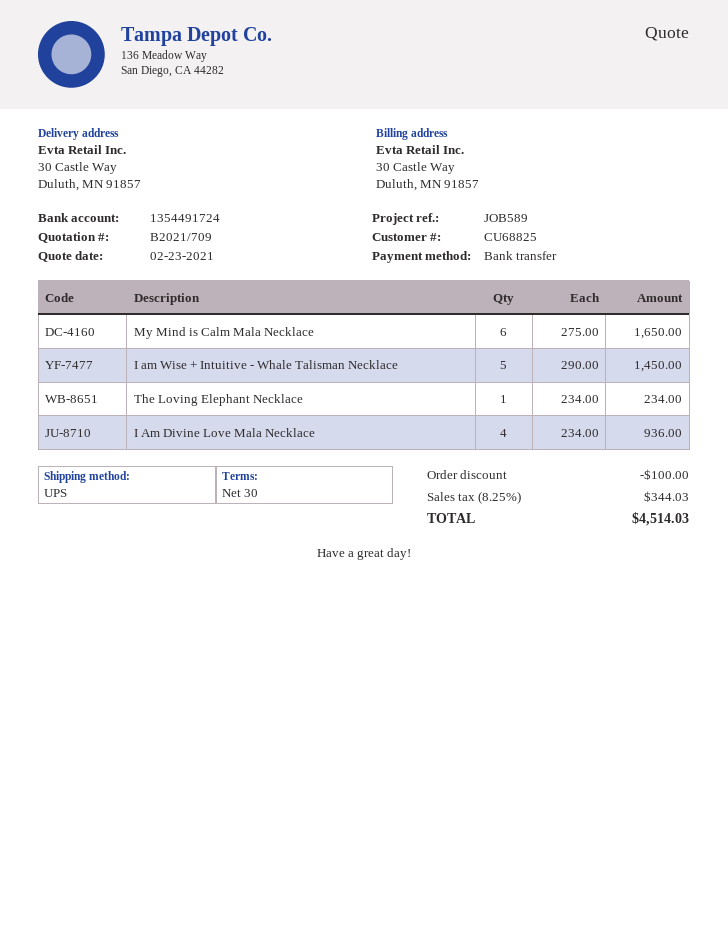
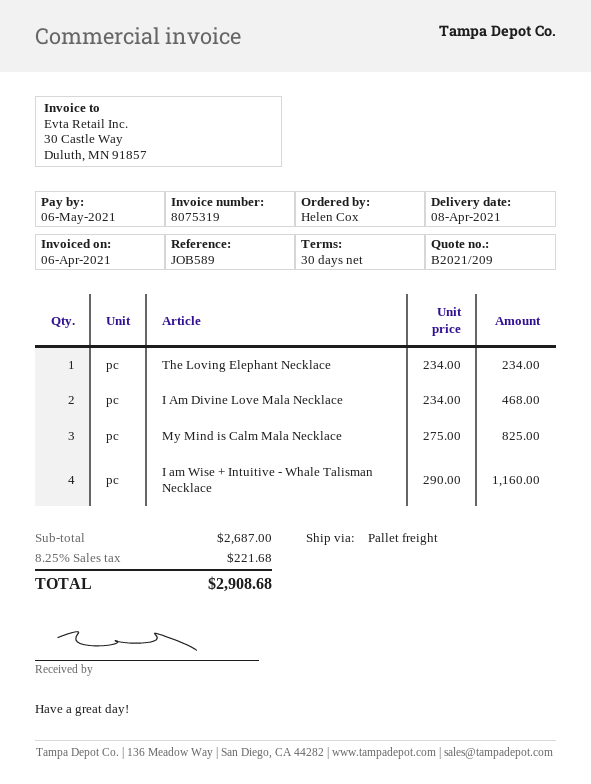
quote number: B2021/709 -> B2021/209
shipping method: UPS -> pallet freight
My Mind is Calm Mala Necklace: 6 x 275.00 = 1650.00 -> 3 x 275.00 = 825.00
I am Wise + Intuitive - Whale Talisman Necklace: 5 x 290.00 = 1450.00 -> 4 x 290.00 = 1160.00
I Am Divine Love Mala Necklace: 4 x 234.00 = 936.00 -> 2 x 234.00 = 468.00
discount: 100.00 -> none
tax: 8.25% = 344.03 -> 8.25% = 221.68
total: 4514.03 -> 2908.68

